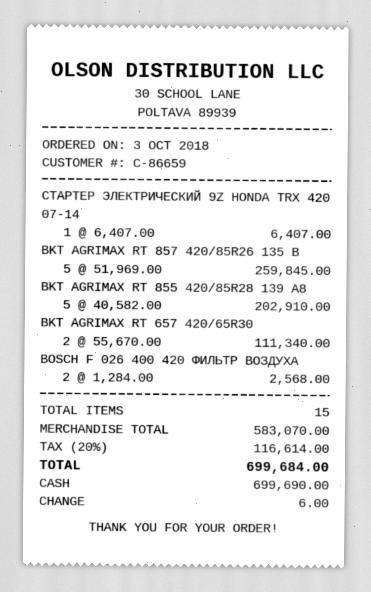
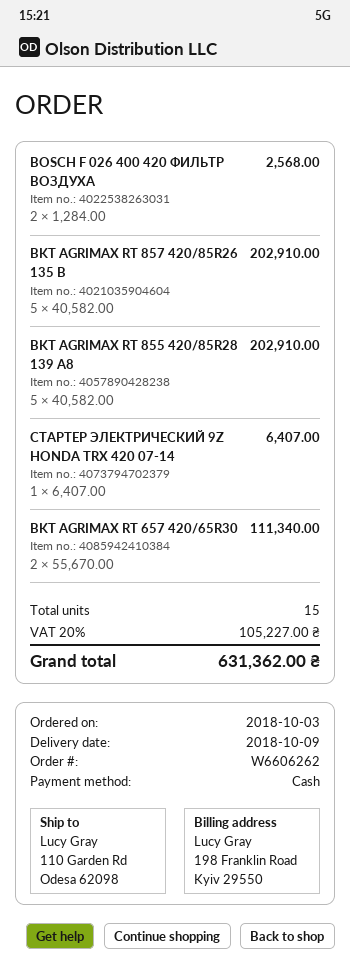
BKT AGRIMAX RT 857 420/85R26 135 B: 5 x 51969.00 = 259845.00 -> 5 x 40582.00 = 202910.00
tax: 20% = 116614.00 -> 20% = 105227.00
total: 699684.00 -> 631362.00

